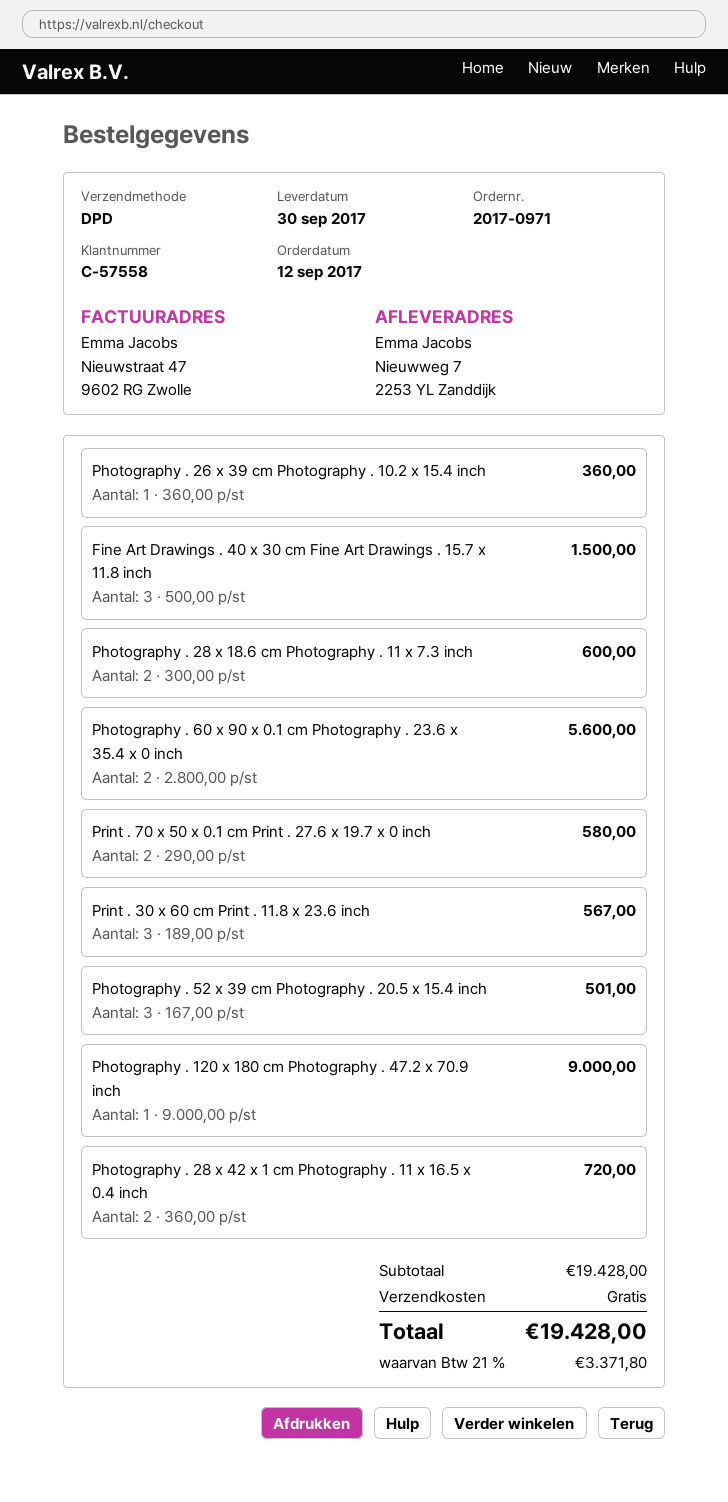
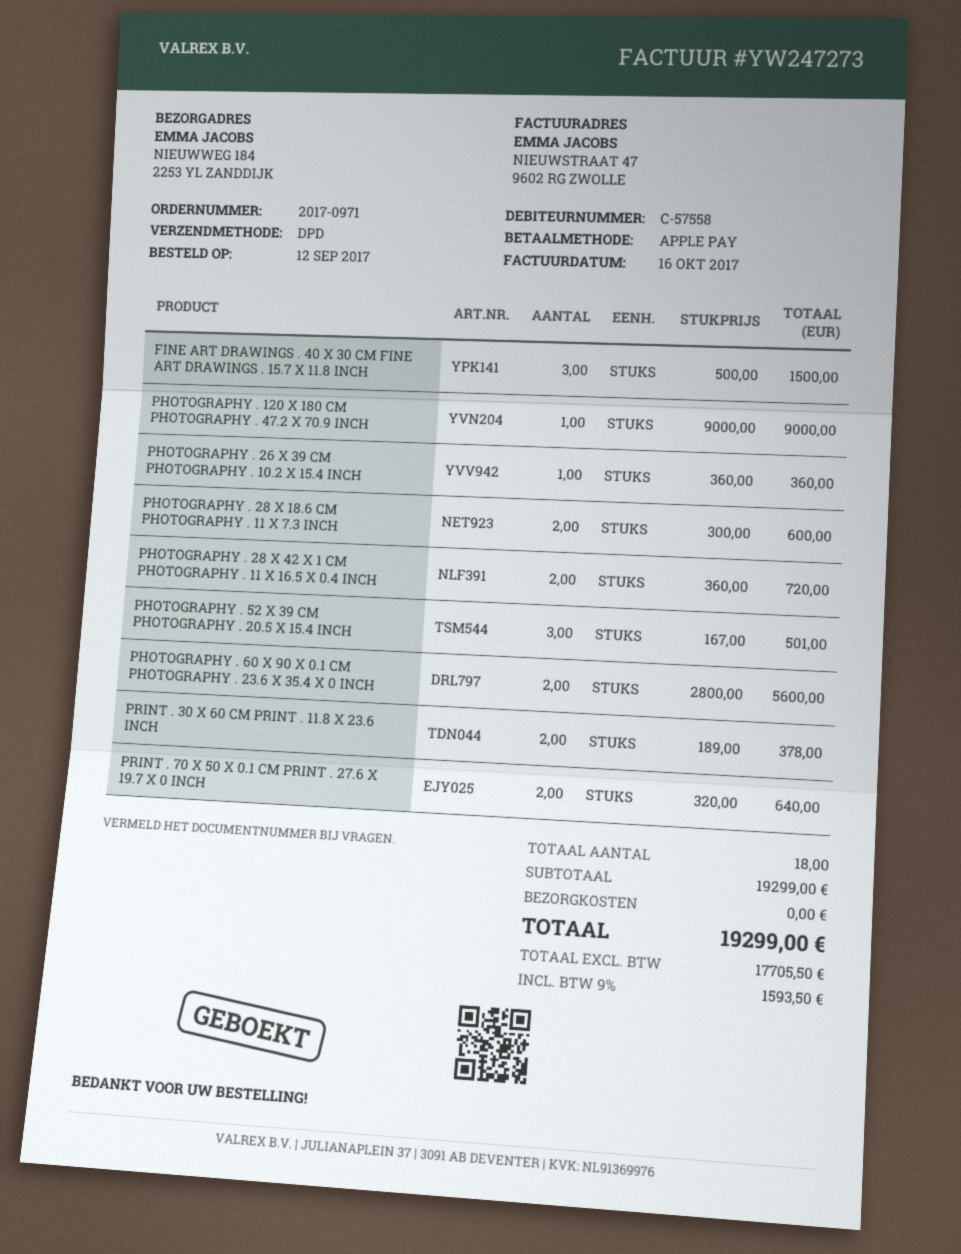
ship to: Nieuwweg 7, 2253 YL Zanddijk -> NIEUWWEG 184, 2253 YL ZANDDIJK
Print . 70 x 50 x 0.1 cm Print . 27.6 x 19.7 x 0 inch: 2 x 290.00 = 580.00 -> 2 x 320.00 = 640.00
Print . 30 x 60 cm Print . 11.8 x 23.6 inch: 3 x 189.00 = 567.00 -> 2 x 189.00 = 378.00
subtotal: 19428.00 -> 19299.00
tax: 21% = 3371.80 -> 9% = 1593.50
total: 19428.00 -> 19299.00

